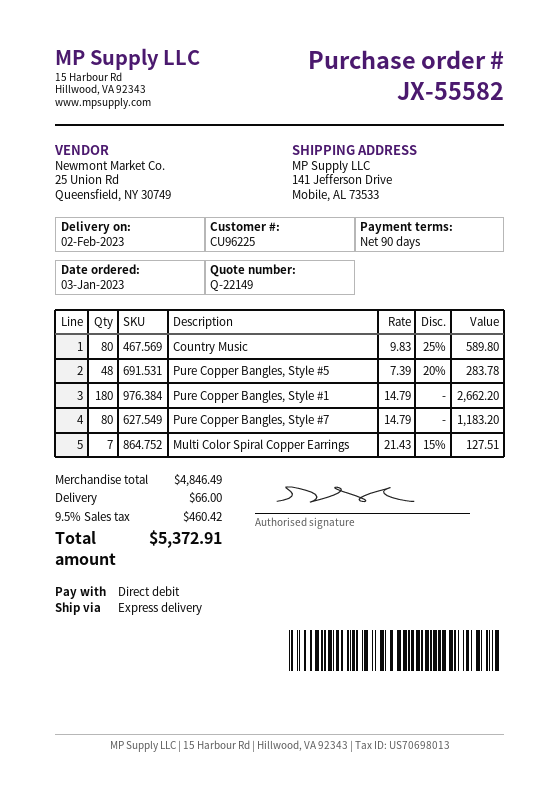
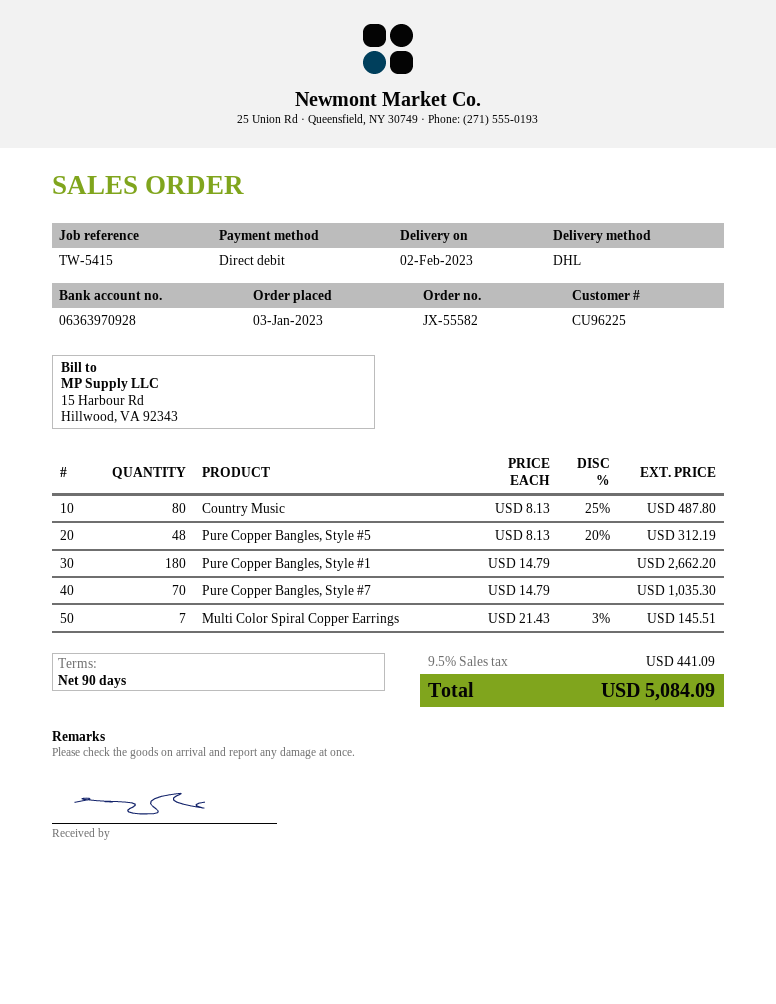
shipping method: express -> DHL
Country Music: 80 x 9.83 - 25% = 589.80 -> 80 x 8.13 - 25% = 487.80
Pure Copper Bangles, Style #5: 48 x 7.39 - 20% = 283.78 -> 48 x 8.13 - 20% = 312.19
Pure Copper Bangles, Style #7: 80 x 14.79 = 1183.20 -> 70 x 14.79 = 1035.30
Multi Color Spiral Copper Earrings: 7 x 21.43 - 15% = 127.51 -> 7 x 21.43 - 3% = 145.51
shipping: 66.00 -> none
tax: 9.5% = 460.42 -> 9.5% = 441.09
total: 5372.91 -> 5084.09

